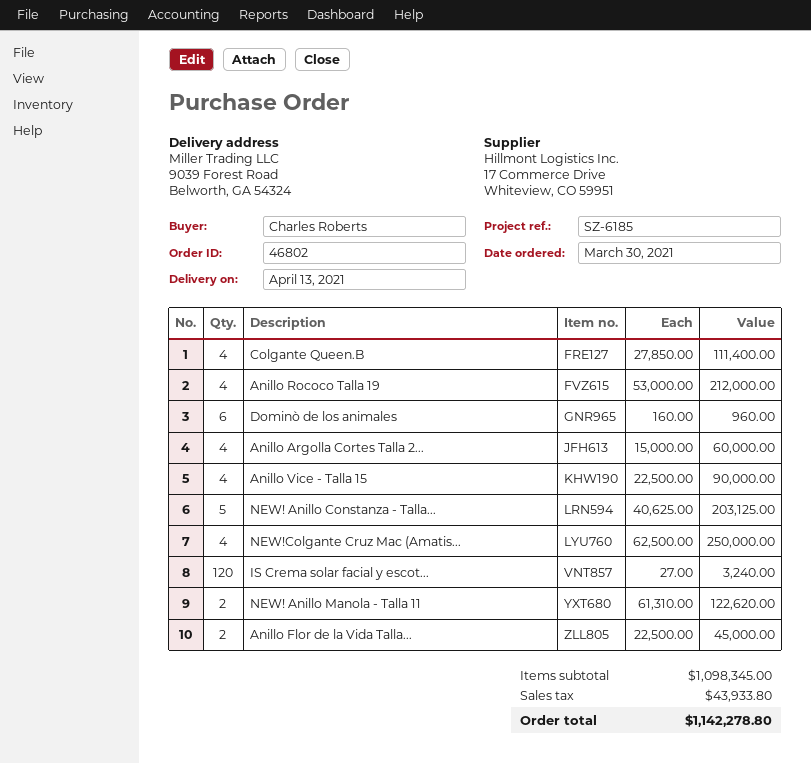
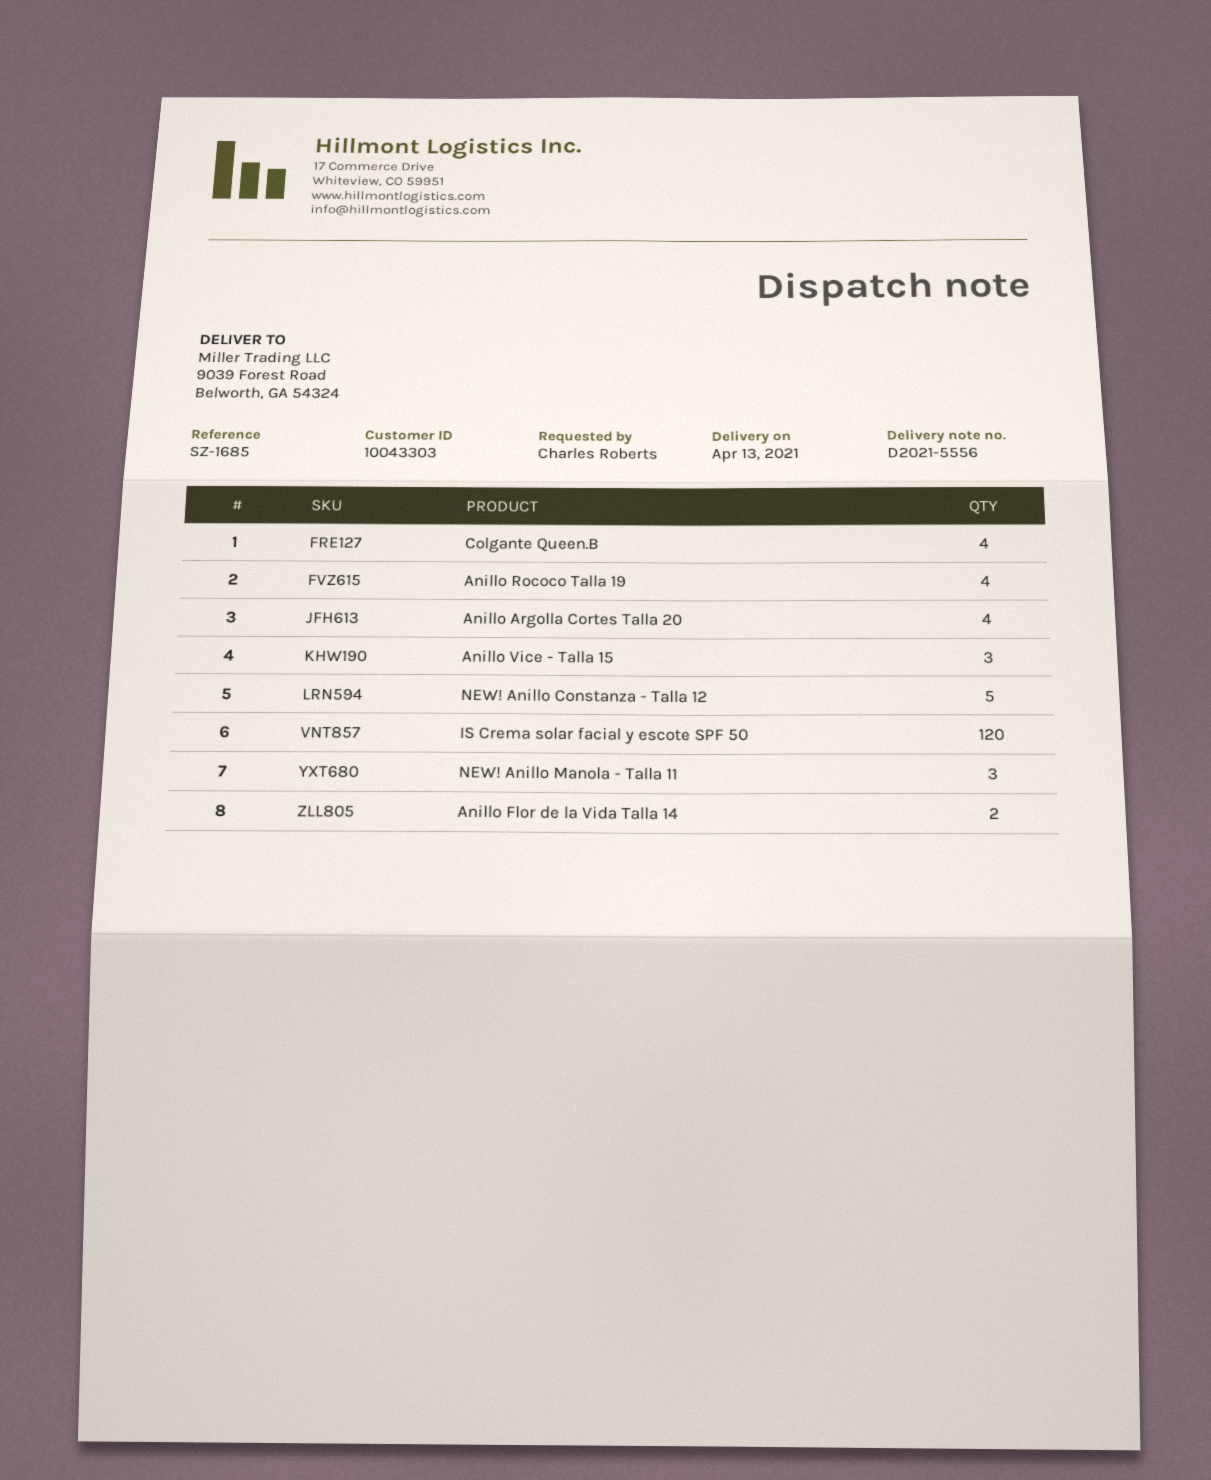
reference: SZ-6185 -> SZ-1685
Dominò de los animales: 6 -> none
Anillo Vice - Talla 15: 4 -> 3
NEW!Colgante Cruz Mac (Amatis...: 4 -> none
NEW! Anillo Manola - Talla 11: 2 -> 3

